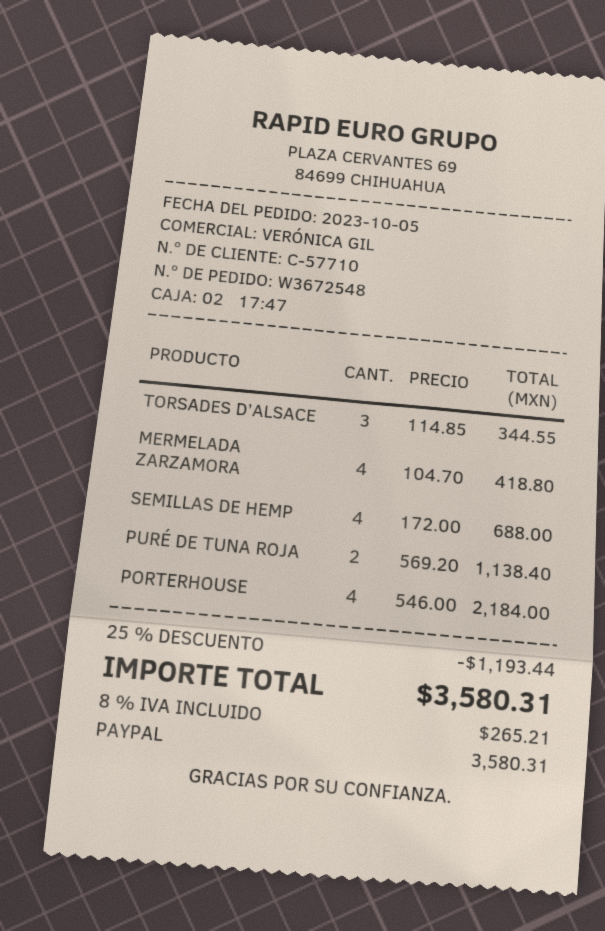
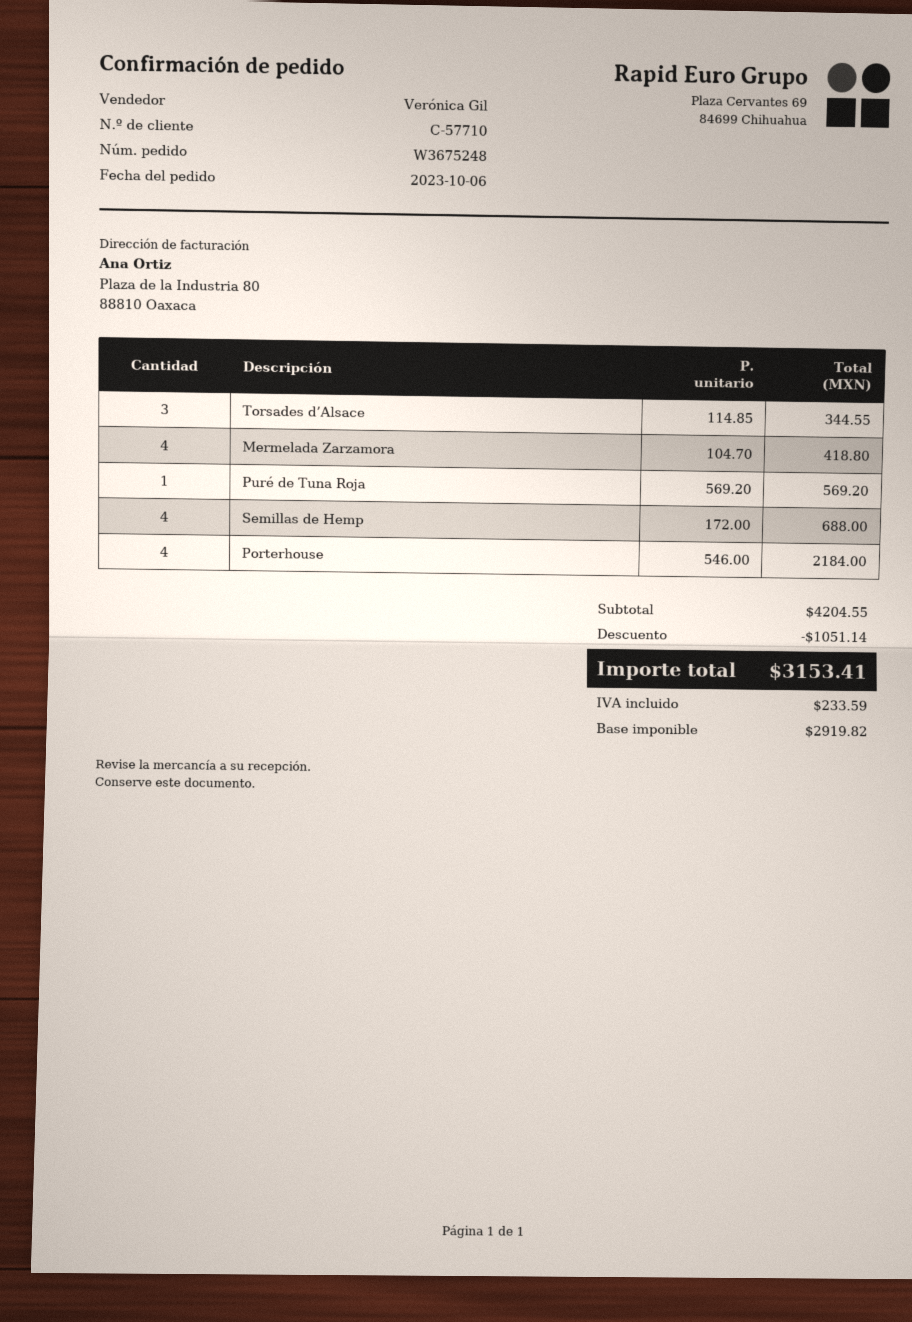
order number: W3672548 -> W3675248
order date: 2023-10-05 -> 2023-10-06
PURÉ DE TUNA ROJA: 2 x 569.20 = 1138.40 -> 1 x 569.20 = 569.20
discount: 1193.44 -> 1051.14
tax: 265.21 -> 233.59
total: 3580.31 -> 3153.41

